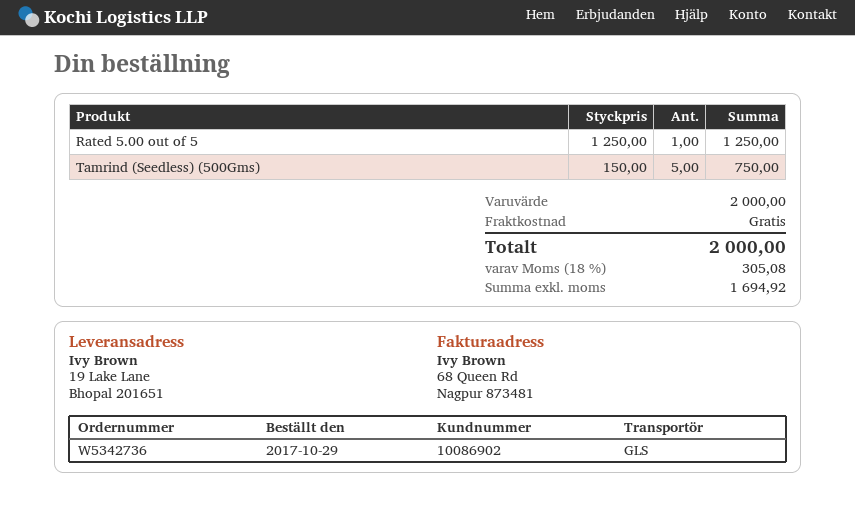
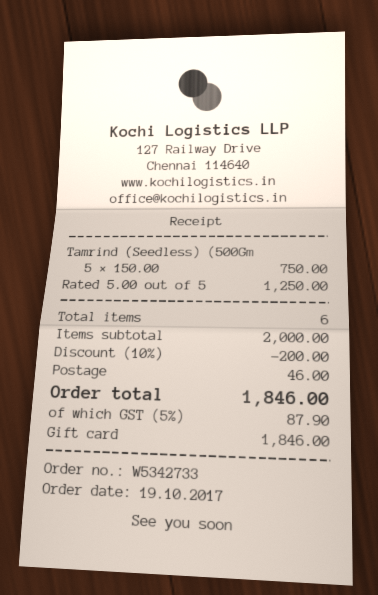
order number: W5342736 -> W5342733
order date: 2017-10-29 -> 2017-10-19
discount: none -> 10% = 200.00
shipping: 0.00 -> 46.00
tax: 18% = 305.08 -> 5% = 87.90
total: 2000.00 -> 1846.00

